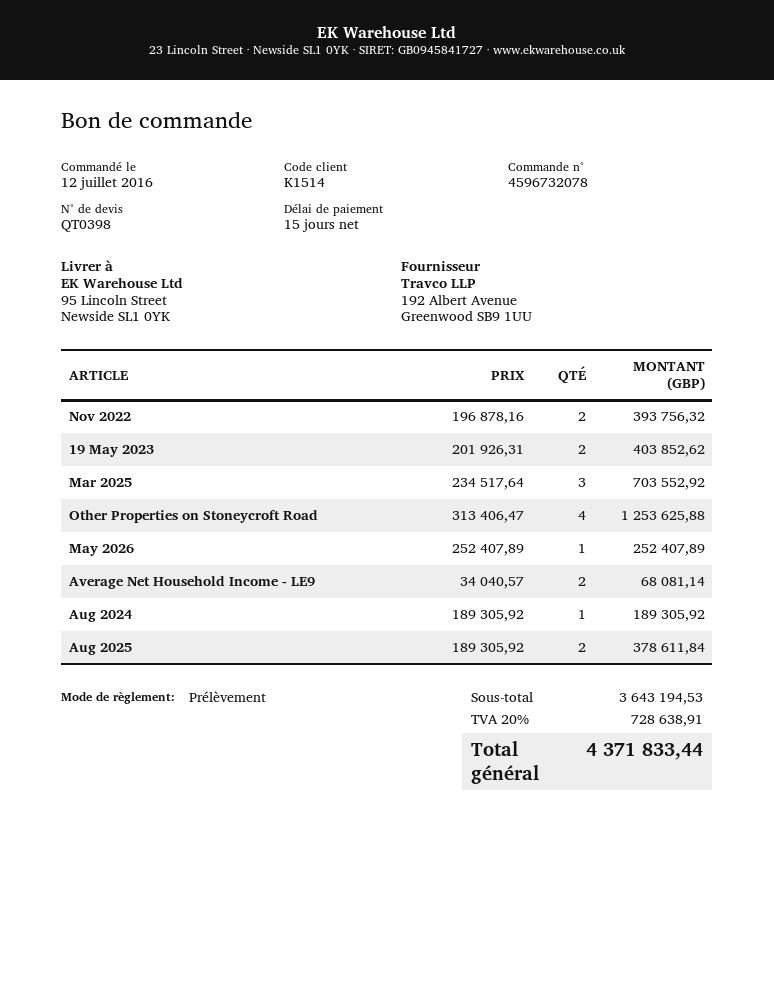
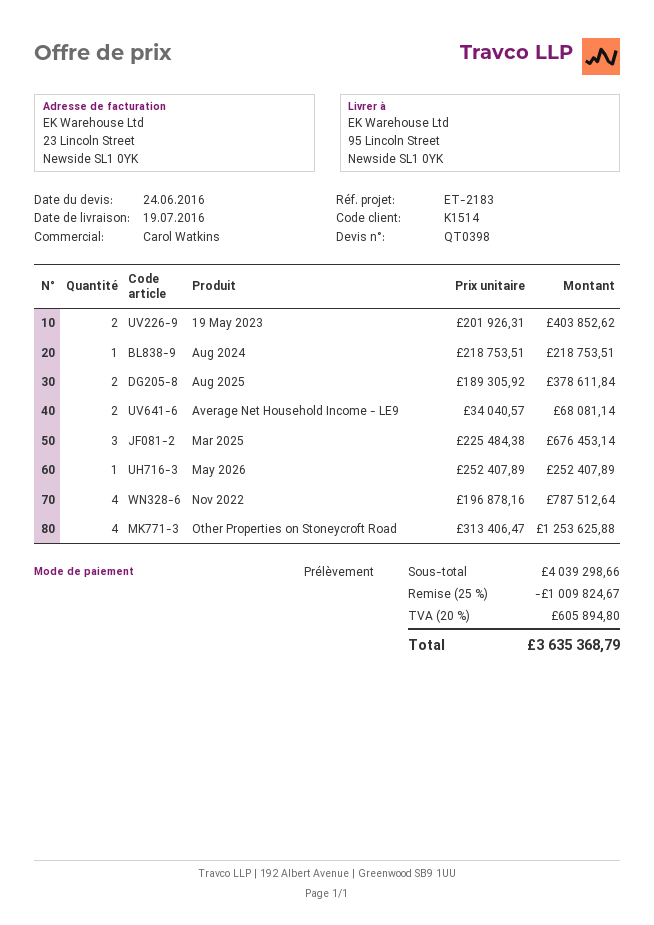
Nov 2022: 2 x 196878.16 = 393756.32 -> 4 x 196878.16 = 787512.64
Mar 2025: 3 x 234517.64 = 703552.92 -> 3 x 225484.38 = 676453.14
Aug 2024: 1 x 189305.92 = 189305.92 -> 1 x 218753.51 = 218753.51
subtotal: 3643194.53 -> 4039298.66
discount: none -> 25% = 1009824.67
tax: 20% = 728638.91 -> 20% = 605894.80
total: 4371833.44 -> 3635368.79

